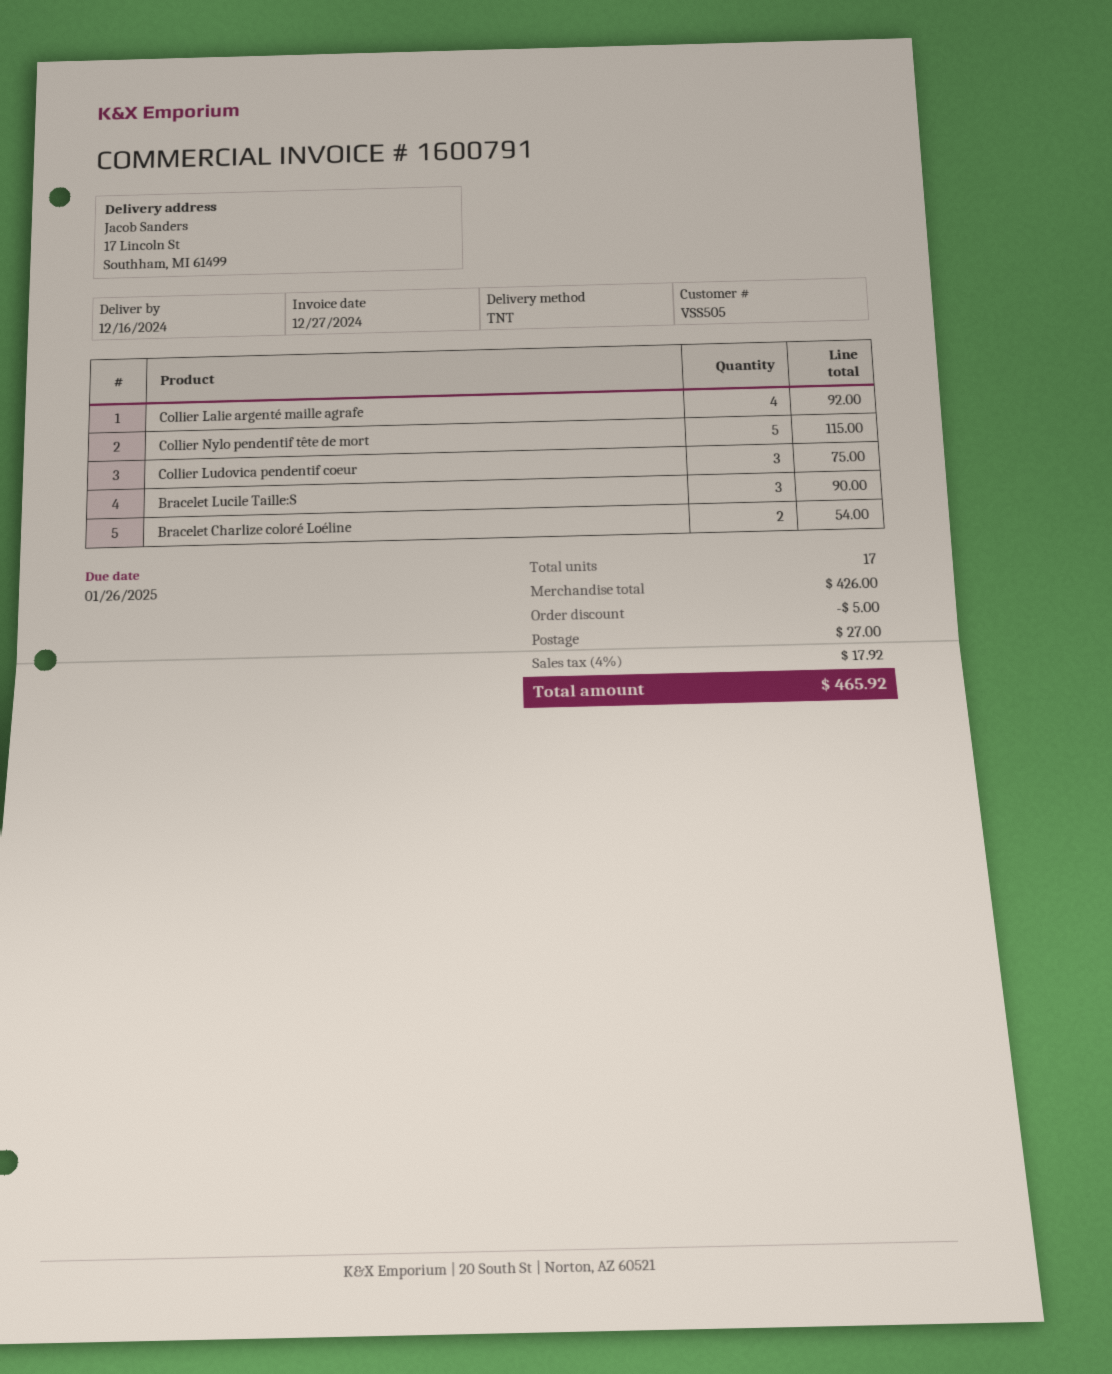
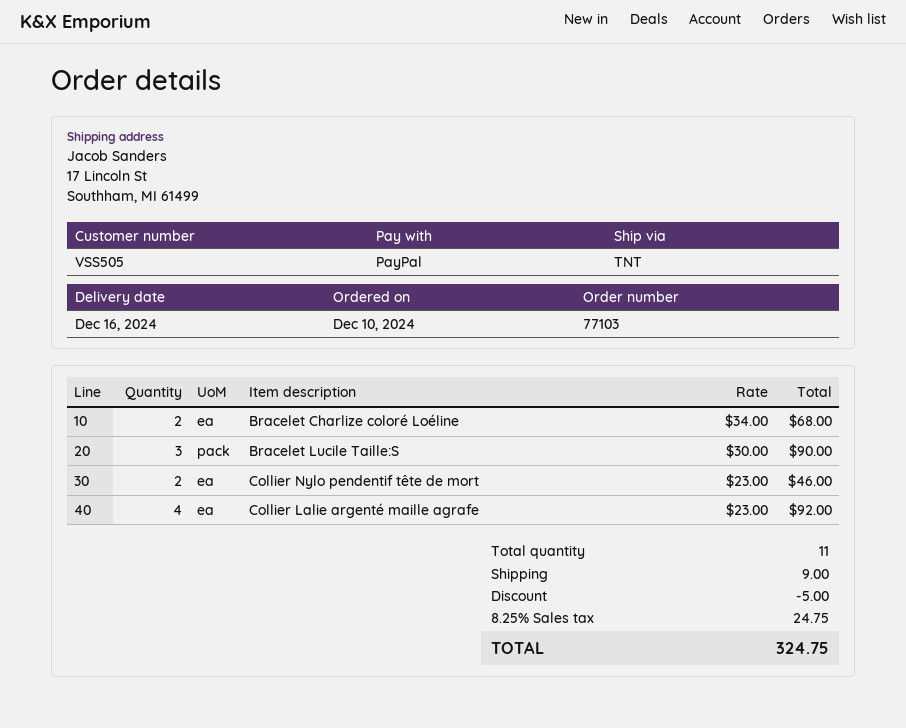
Collier Nylo pendentif tête de mort: 5 for 115.00 -> 2 for 46.00
Collier Ludovica pendentif coeur: 3 for 75.00 -> none
Bracelet Charlize coloré Loéline: 2 for 54.00 -> 2 for 68.00
total quantity: 17 -> 11
shipping: 27.00 -> 9.00
tax: 4% = 17.92 -> 8.25% = 24.75
total: 465.92 -> 324.75

